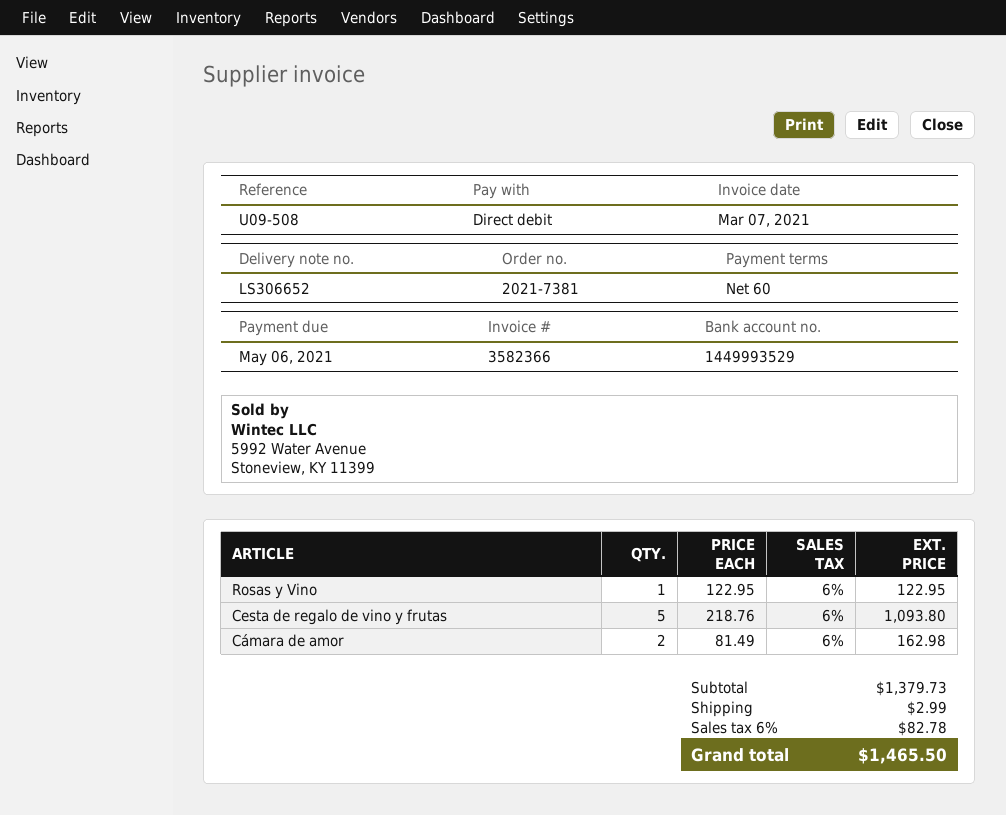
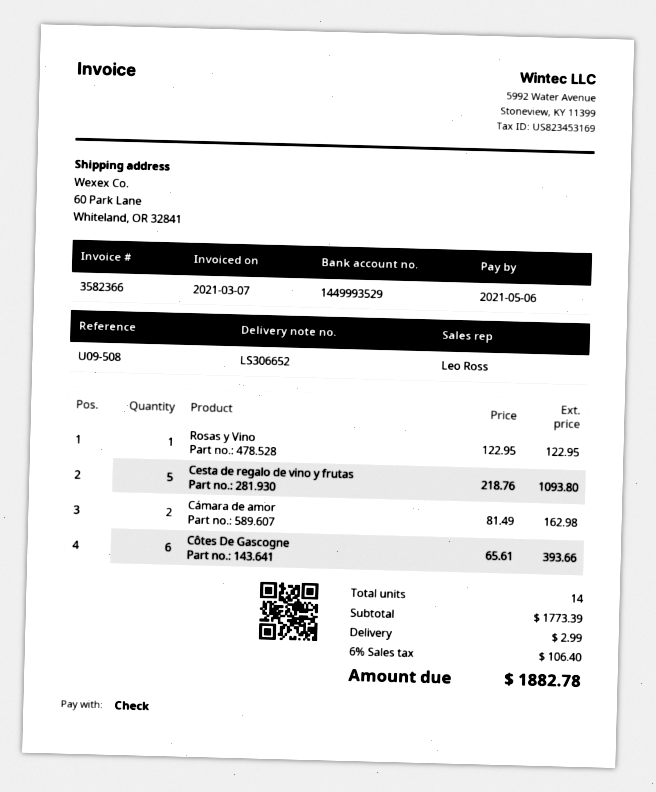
payment method: direct debit -> cheque
Côtes De Gascogne: none -> 6 x 65.61 = 393.66
subtotal: 1379.73 -> 1773.39
tax: 6% = 82.78 -> 6% = 106.40
total: 1465.50 -> 1882.78

